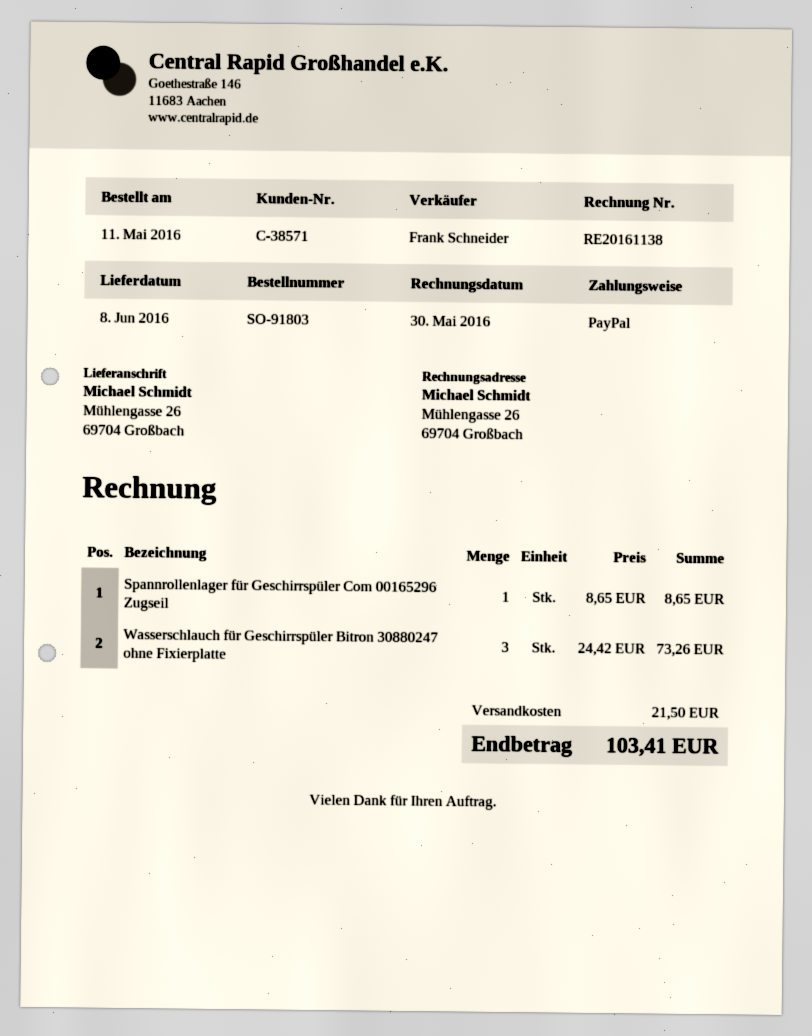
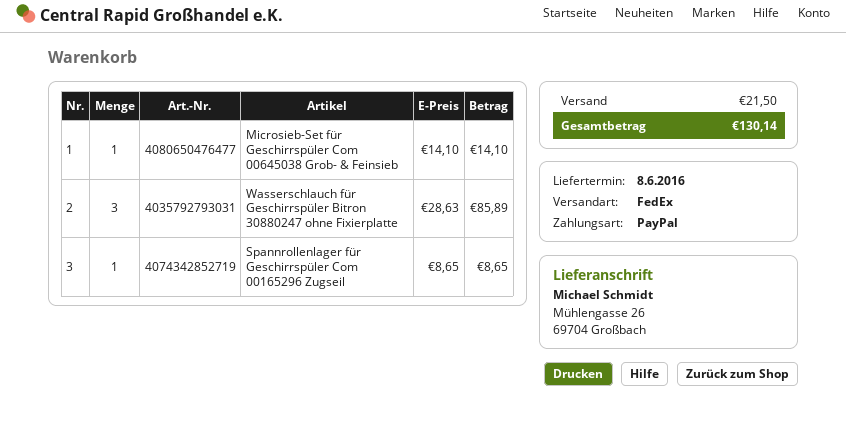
Wasserschlauch für Geschirrspüler Bitron 30880247 ohne Fixierplatte: 3 x 24.42 = 73.26 -> 3 x 28.63 = 85.89
Microsieb-Set für Geschirrspüler Com 00645038 Grob- & Feinsieb: none -> 1 x 14.10 = 14.10
total: 103.41 -> 130.14

